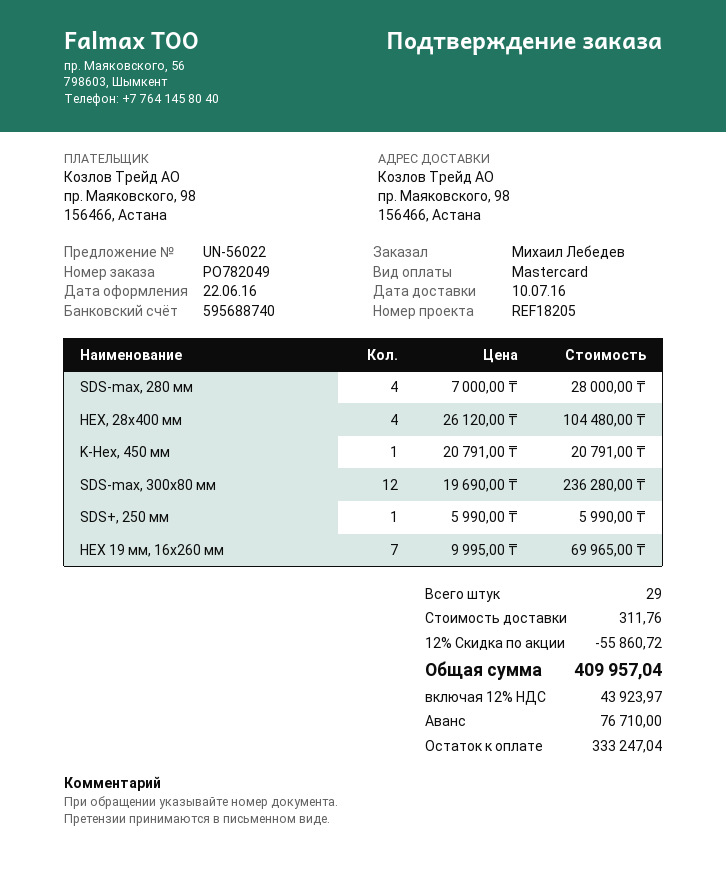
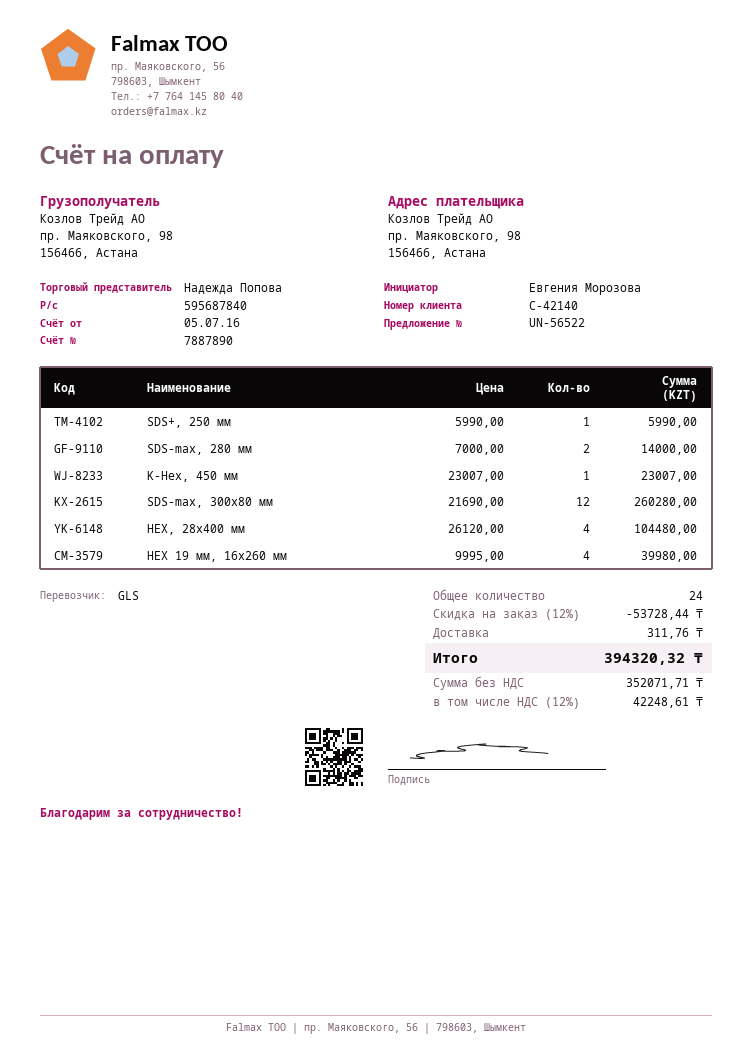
quote number: UN-56022 -> UN-56522
ordered by: Михаил Лебедев -> Евгения Морозова
bank account: 595688740 -> 595687840
SDS-max, 280 мм: 4 x 7000.00 = 28000.00 -> 2 x 7000.00 = 14000.00
K-Нex, 450 мм: 1 x 20791.00 = 20791.00 -> 1 x 23007.00 = 23007.00
SDS-max, 300x80 мм: 12 x 19690.00 = 236280.00 -> 12 x 21690.00 = 260280.00
HEX 19 мм, 16х260 мм: 7 x 9995.00 = 69965.00 -> 4 x 9995.00 = 39980.00
total quantity: 29 -> 24
discount: 12% = 55860.72 -> 12% = 53728.44
tax: 12% = 43923.97 -> 12% = 42248.61
total: 409957.04 -> 394320.32

